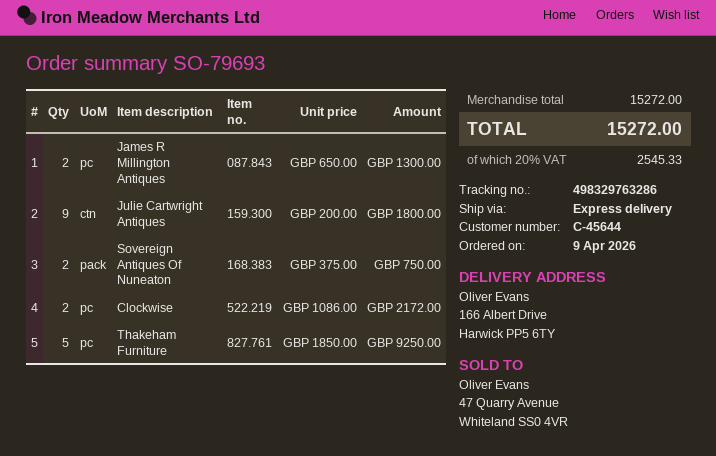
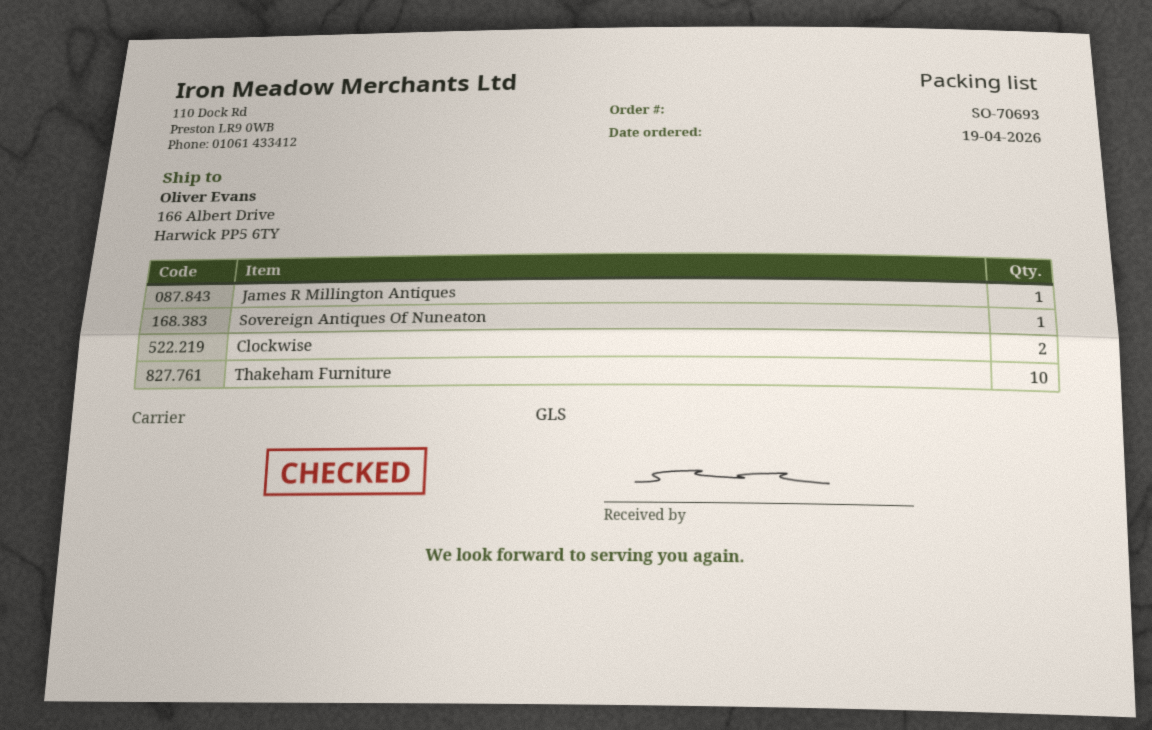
order number: SO-79693 -> SO-70693
order date: 2026-04-09 -> 2026-04-19
shipping method: express -> GLS
James R Millington Antiques: 2 -> 1
Julie Cartwright Antiques: 9 -> none
Sovereign Antiques Of Nuneaton: 2 -> 1
Thakeham Furniture: 5 -> 10

